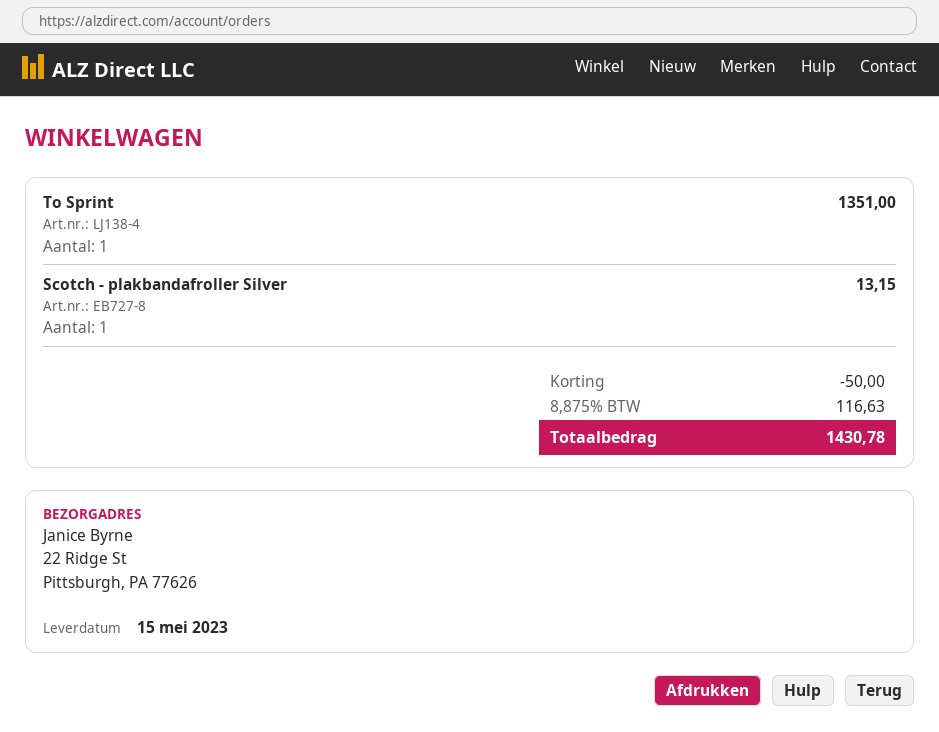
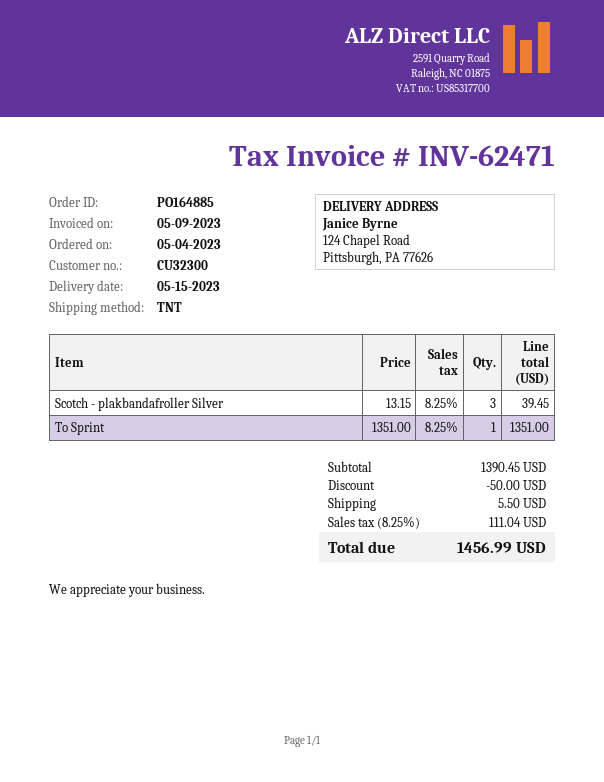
ship to: 22 Ridge St, Pittsburgh, PA 77626 -> 124 Chapel Road, Pittsburgh, PA 77626
Scotch - plakbandafroller Silver: 1 for 13.15 -> 3 for 39.45
shipping: none -> 5.50
tax: 8.875% = 116.63 -> 8.25% = 111.04
total: 1430.78 -> 1456.99

